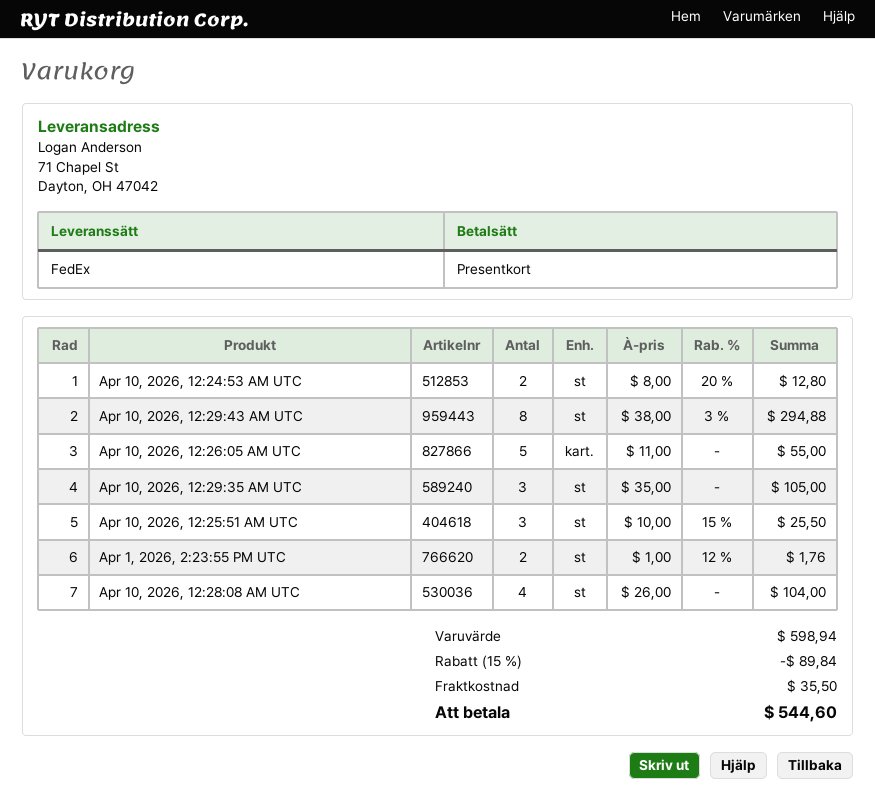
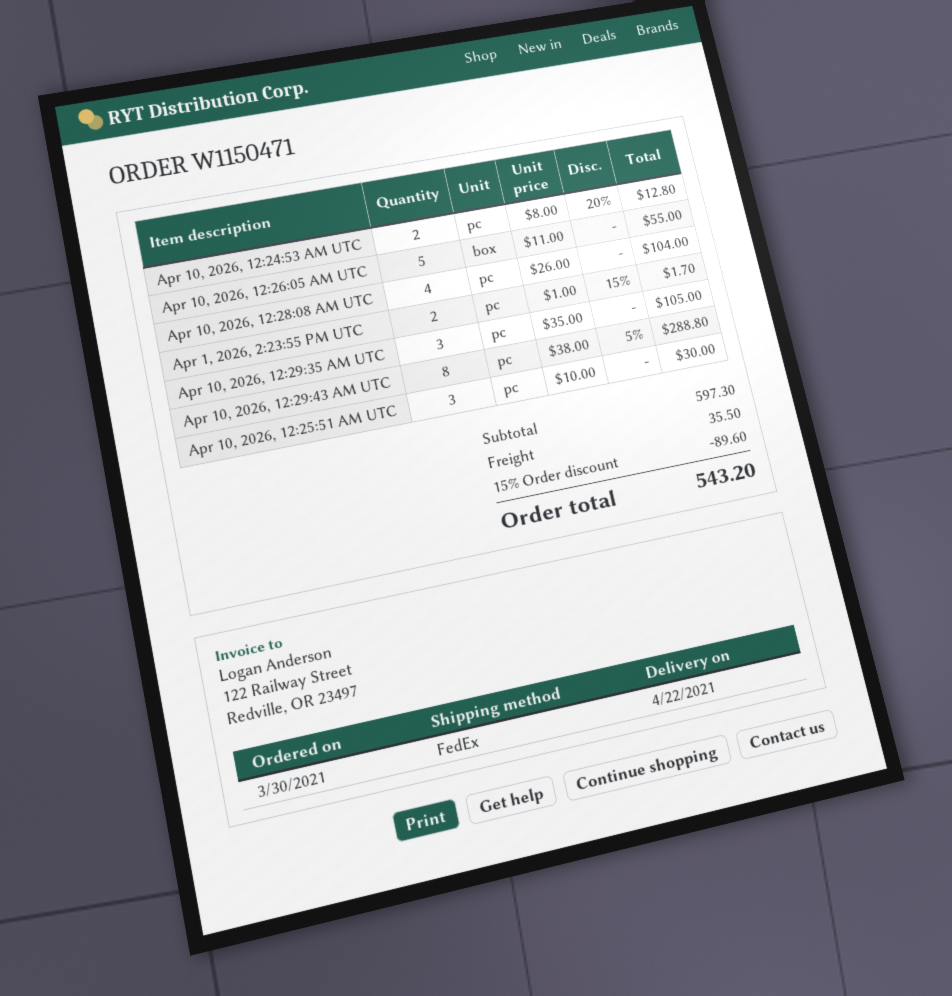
Apr 10, 2026, 12:29:43 AM UTC: 8 x 38.00 - 3% = 294.88 -> 8 x 38.00 - 5% = 288.80
Apr 10, 2026, 12:25:51 AM UTC: 3 x 10.00 - 15% = 25.50 -> 3 x 10.00 = 30.00
Apr 1, 2026, 2:23:55 PM UTC: 2 x 1.00 - 12% = 1.76 -> 2 x 1.00 - 15% = 1.70
subtotal: 598.94 -> 597.30
discount: 15% = 89.84 -> 15% = 89.60
total: 544.60 -> 543.20

